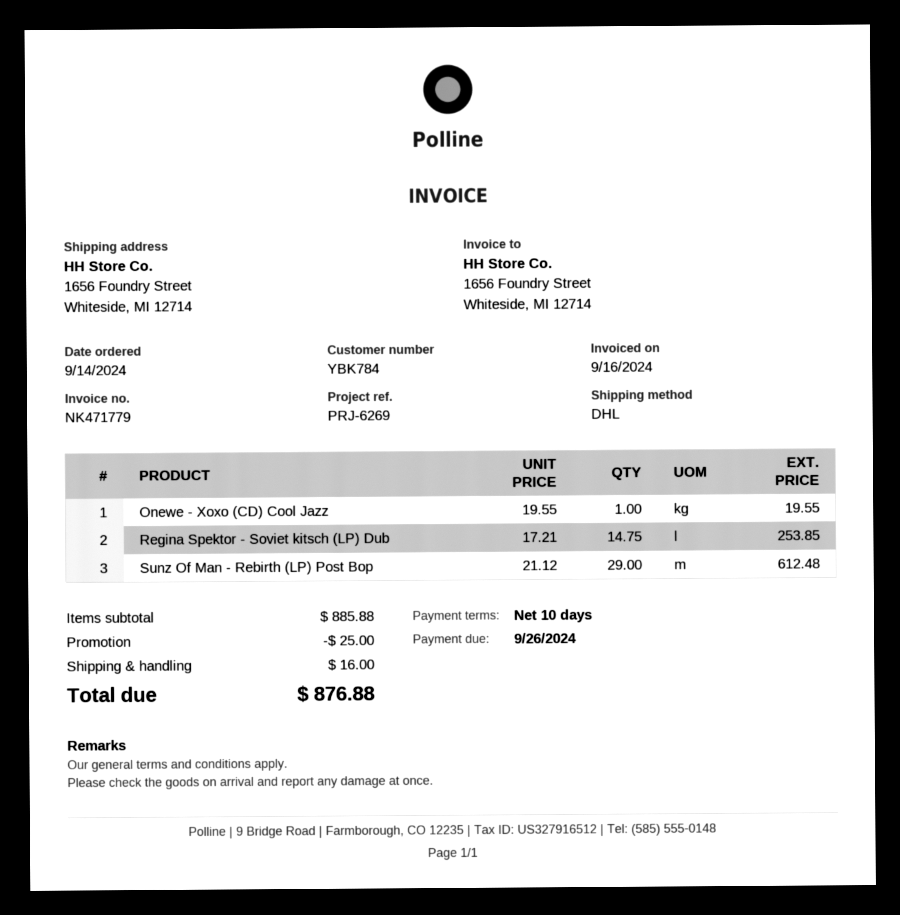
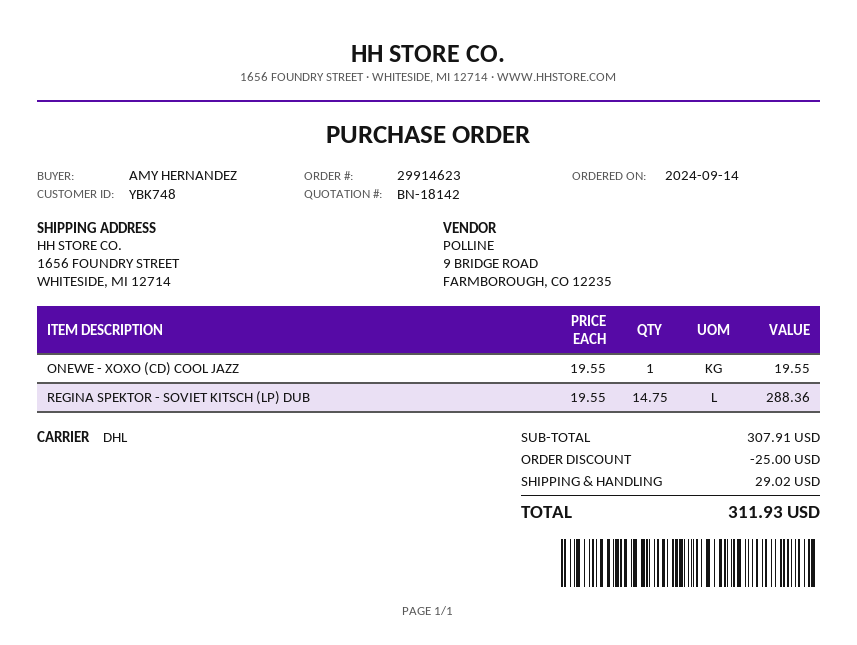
customer number: YBK784 -> YBK748
Regina Spektor - Soviet kitsch (LP) Dub: 14.75 x 17.21 = 253.85 -> 14.75 x 19.55 = 288.36
Sunz Of Man - Rebirth (LP) Post Bop: 29 x 21.12 = 612.48 -> none
subtotal: 885.88 -> 307.91
shipping: 16.00 -> 29.02
total: 876.88 -> 311.93

